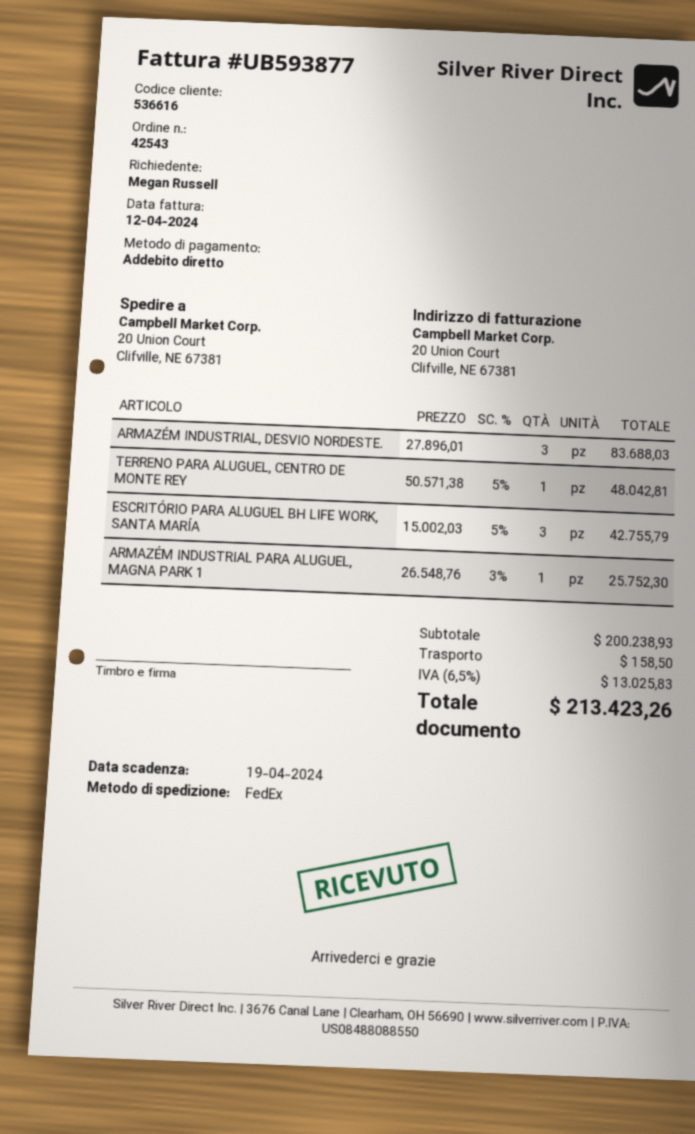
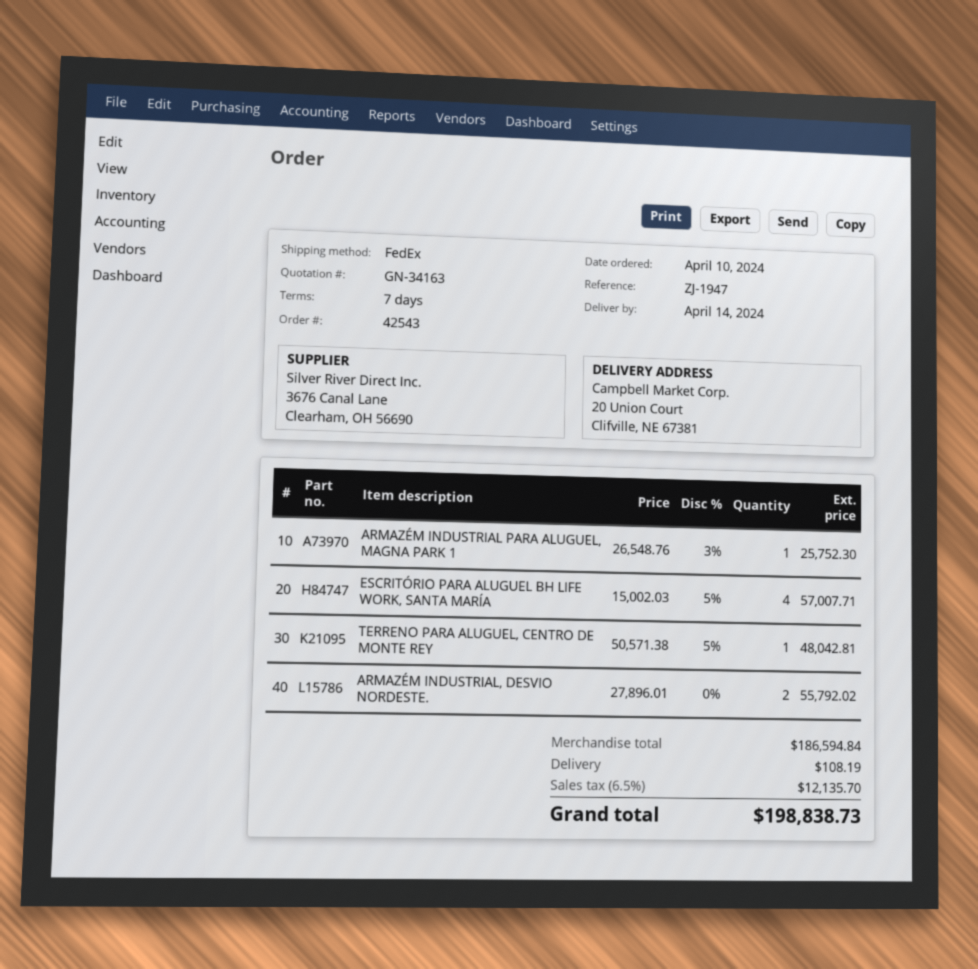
ARMAZÉM INDUSTRIAL, DESVIO NORDESTE.: 3 x 27896.01 = 83688.03 -> 2 x 27896.01 = 55792.02
ESCRITÓRIO PARA ALUGUEL BH LIFE WORK, SANTA MARÍA: 3 x 15002.03 - 5% = 42755.79 -> 4 x 15002.03 - 5% = 57007.71
subtotal: 200238.93 -> 186594.84
shipping: 158.50 -> 108.19
tax: 6.5% = 13025.83 -> 6.5% = 12135.70
total: 213423.26 -> 198838.73

